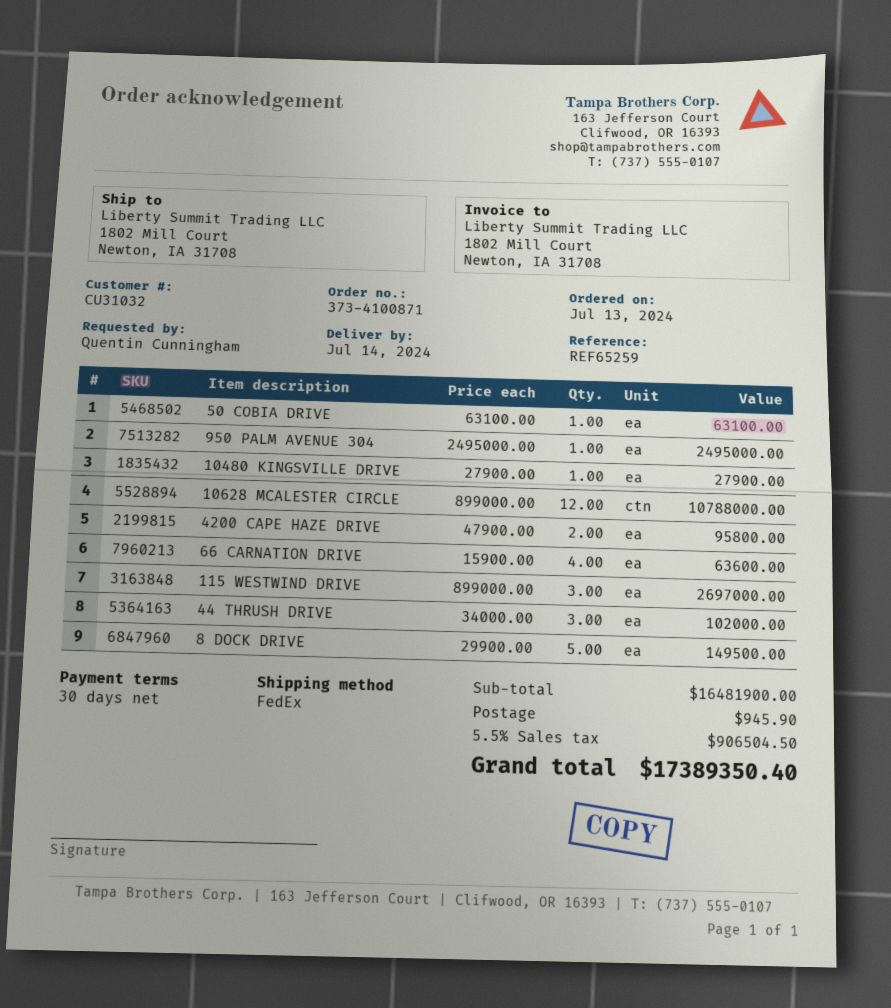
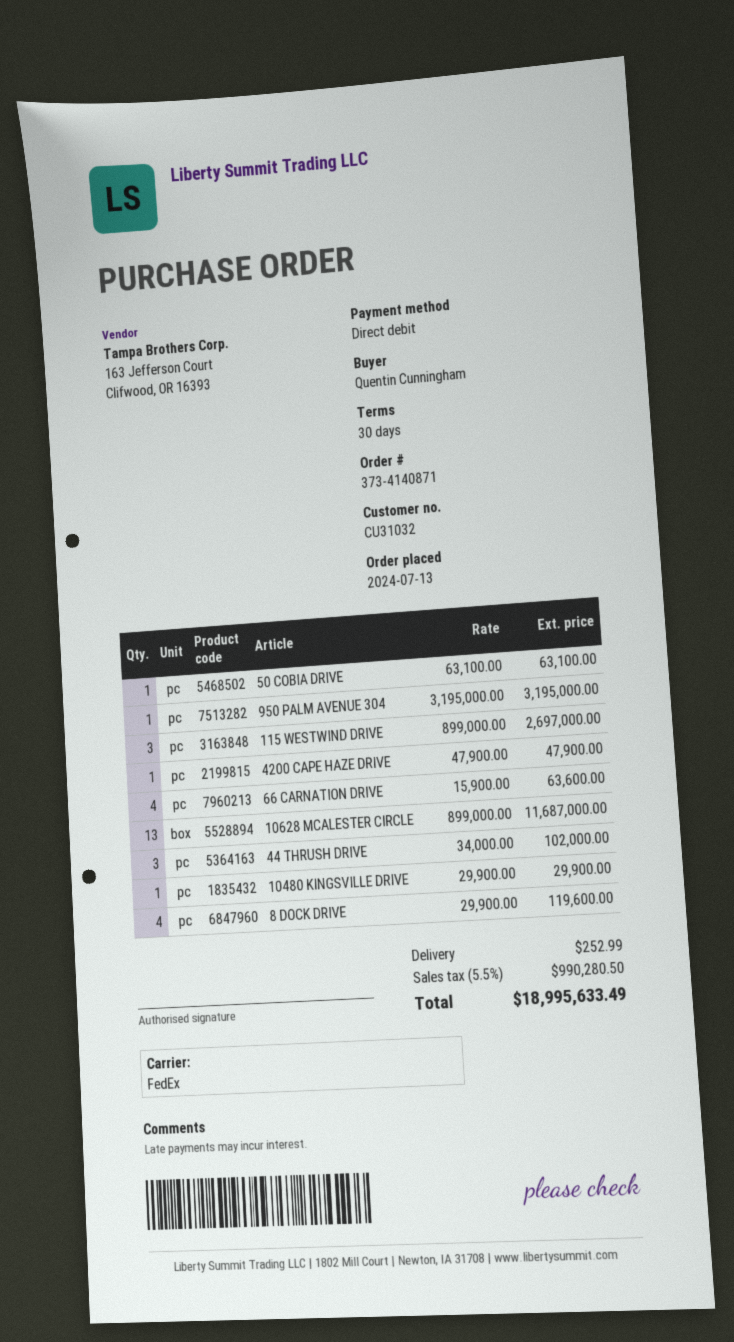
order number: 373-4100871 -> 373-4140871
950 PALM AVENUE 304: 1 x 2495000.00 = 2495000.00 -> 1 x 3195000.00 = 3195000.00
10480 KINGSVILLE DRIVE: 1 x 27900.00 = 27900.00 -> 1 x 29900.00 = 29900.00
10628 MCALESTER CIRCLE: 12 x 899000.00 = 10788000.00 -> 13 x 899000.00 = 11687000.00
4200 CAPE HAZE DRIVE: 2 x 47900.00 = 95800.00 -> 1 x 47900.00 = 47900.00
8 DOCK DRIVE: 5 x 29900.00 = 149500.00 -> 4 x 29900.00 = 119600.00
shipping: 945.90 -> 252.99
tax: 5.5% = 906504.50 -> 5.5% = 990280.50
total: 17389350.40 -> 18995633.49

